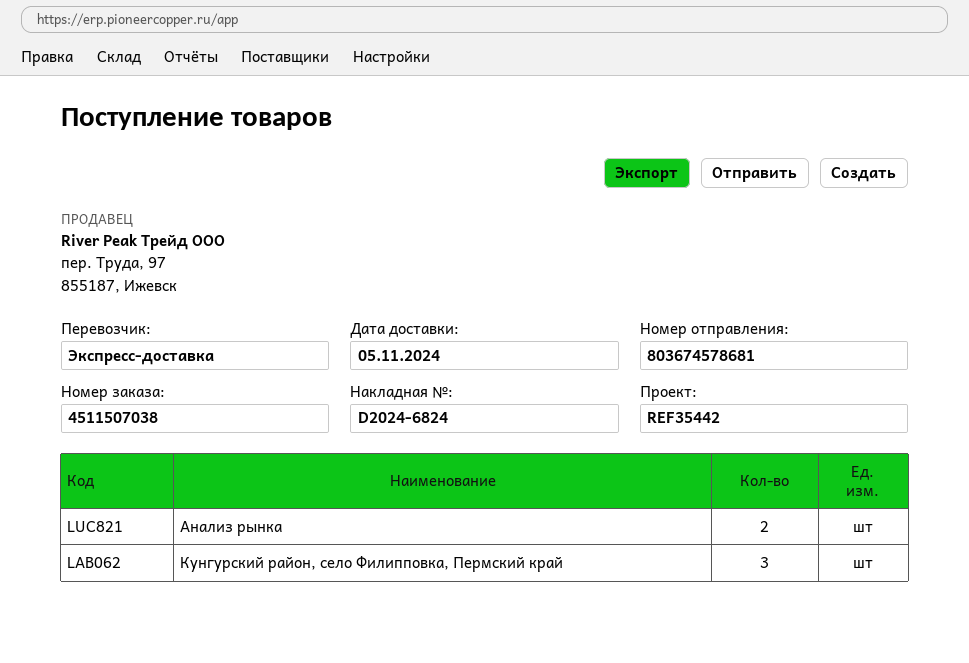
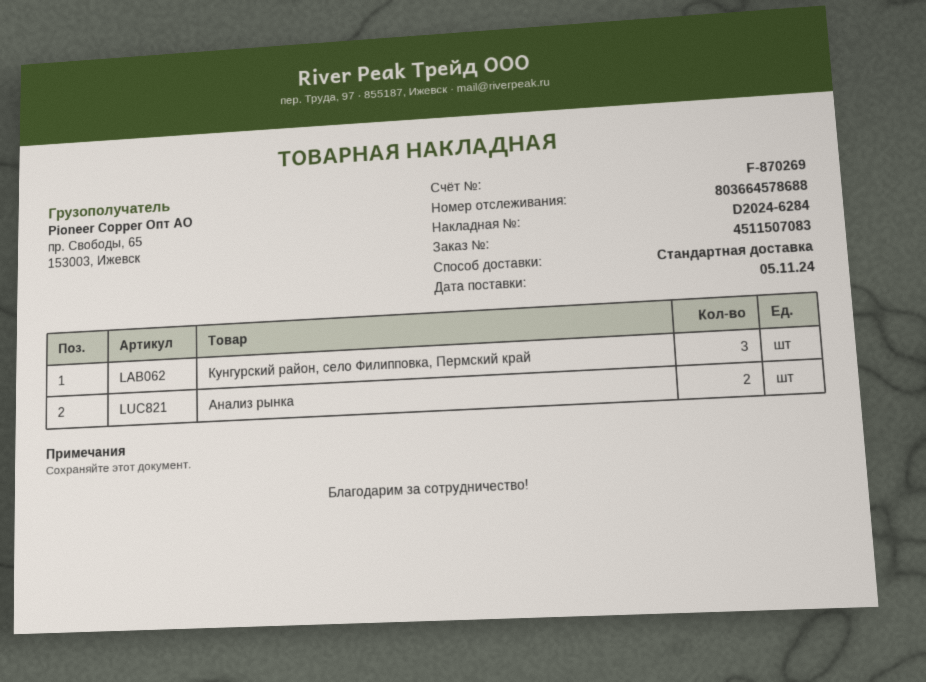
order number: 4511507038 -> 4511507083
delivery note number: D2024-6824 -> D2024-6284
shipping method: express -> standard
tracking number: 803674578681 -> 803664578688

